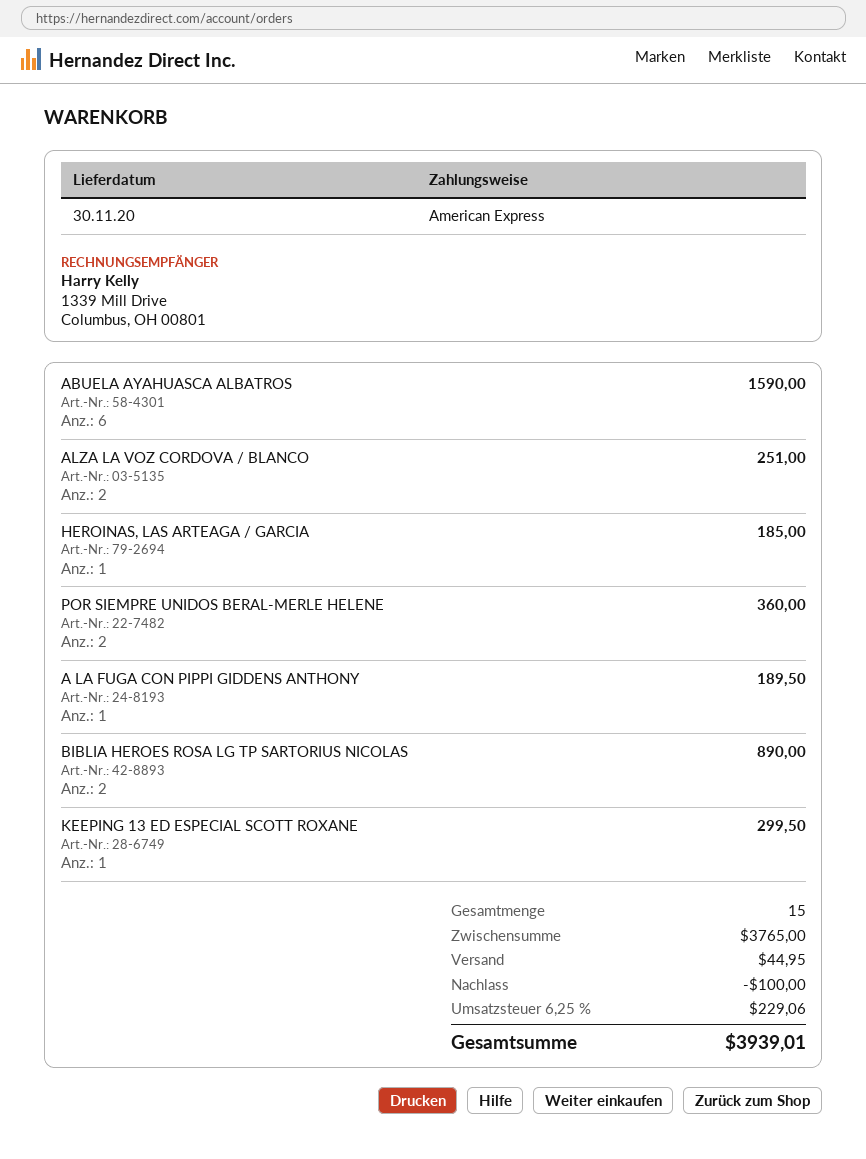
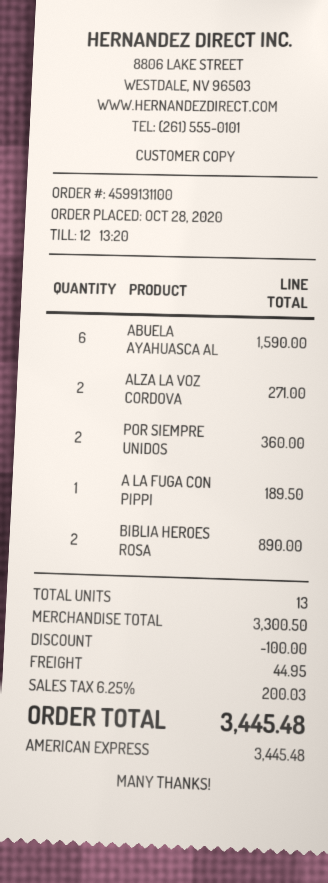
ALZA LA VOZ CORDOVA / BLANCO: 2 for 251.00 -> 2 for 271.00
HEROINAS, LAS ARTEAGA / GARCIA: 1 for 185.00 -> none
KEEPING 13 ED ESPECIAL SCOTT ROXANE: 1 for 299.50 -> none
total quantity: 15 -> 13
subtotal: 3765.00 -> 3300.50
tax: 6.25% = 229.06 -> 6.25% = 200.03
total: 3939.01 -> 3445.48

